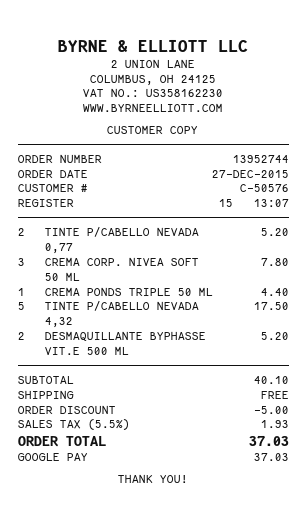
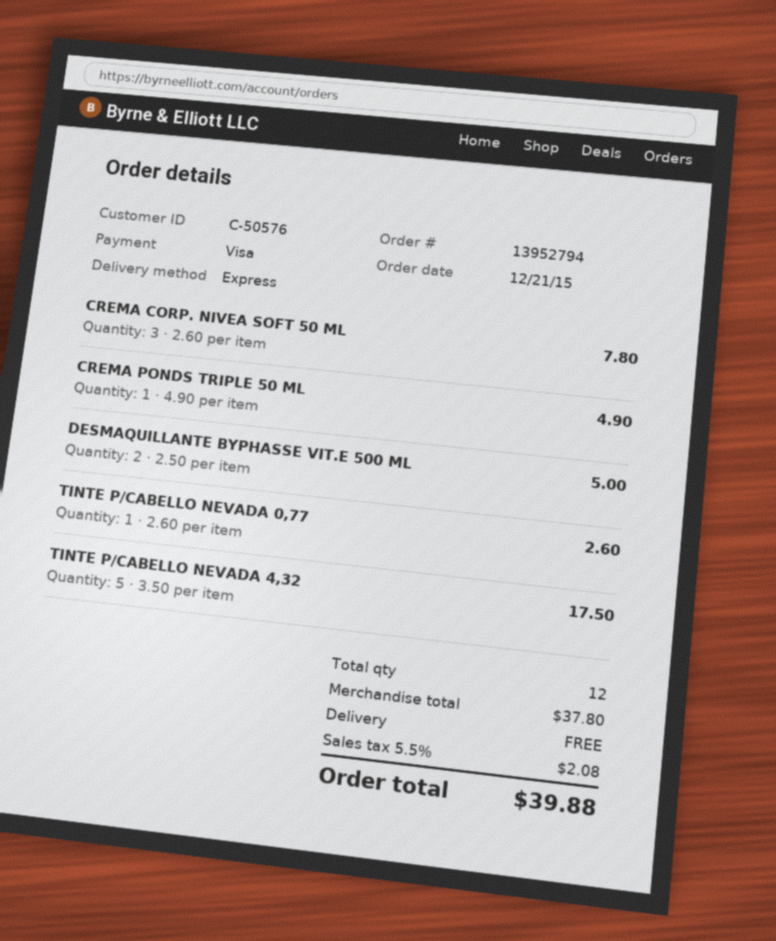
order number: 13952744 -> 13952794
order date: 2015-12-27 -> 2015-12-21
payment method: Google Pay -> Visa
TINTE P/CABELLO NEVADA 0,77: 2 for 5.20 -> 1 for 2.60
CREMA PONDS TRIPLE 50 ML: 1 for 4.40 -> 1 for 4.90
DESMAQUILLANTE BYPHASSE VIT.E 500 ML: 2 for 5.20 -> 2 for 5.00
subtotal: 40.10 -> 37.80
discount: 5.00 -> none
tax: 5.5% = 1.93 -> 5.5% = 2.08
total: 37.03 -> 39.88

